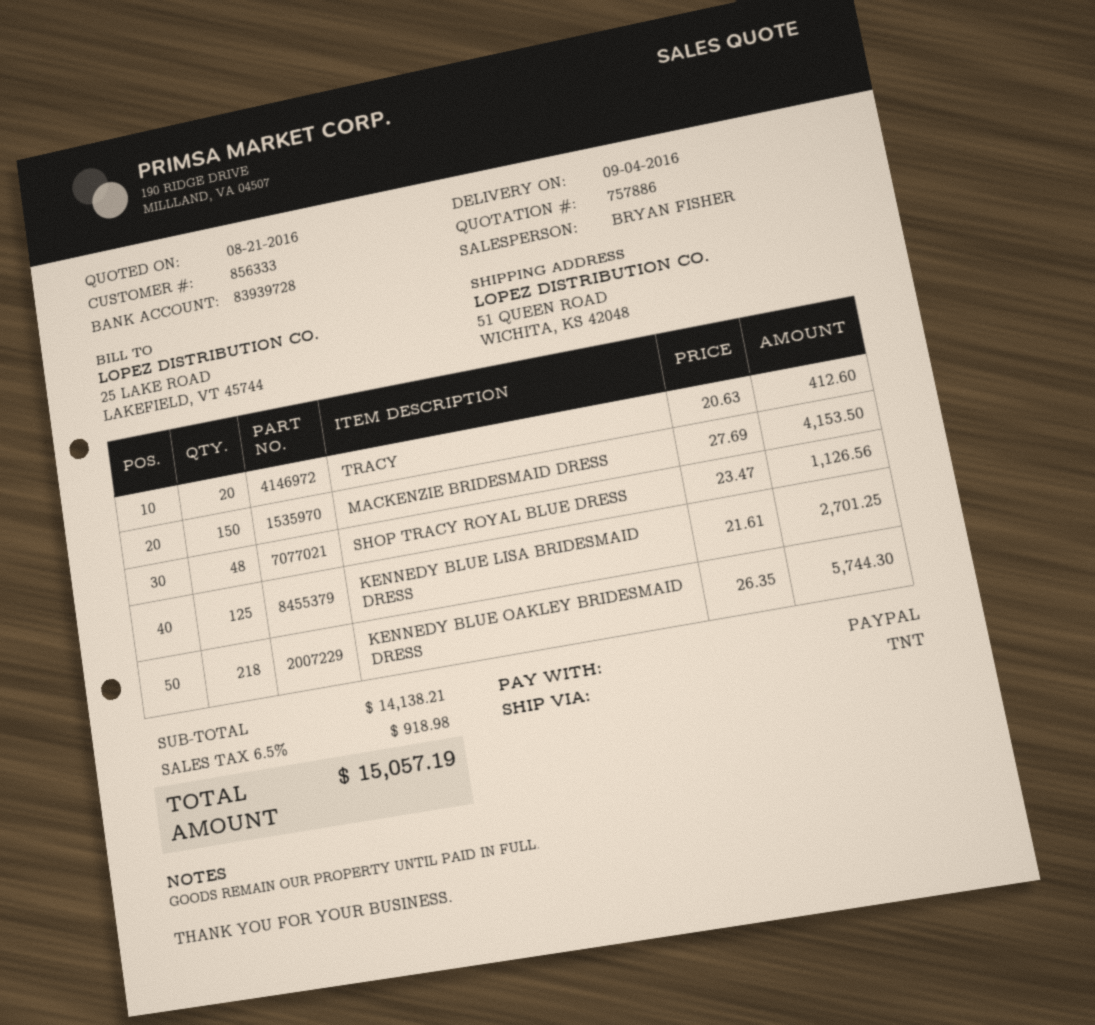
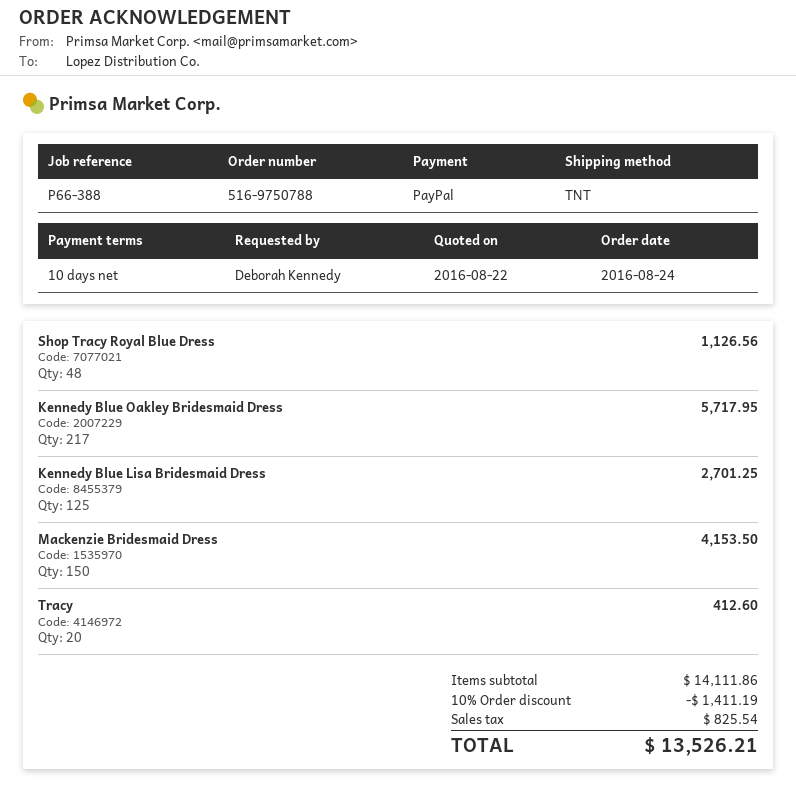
quote date: 2016-08-21 -> 2016-08-22
KENNEDY BLUE OAKLEY BRIDESMAID DRESS: 218 for 5744.30 -> 217 for 5717.95
subtotal: 14138.21 -> 14111.86
discount: none -> 10% = 1411.19
tax: 918.98 -> 825.54
total: 15057.19 -> 13526.21

